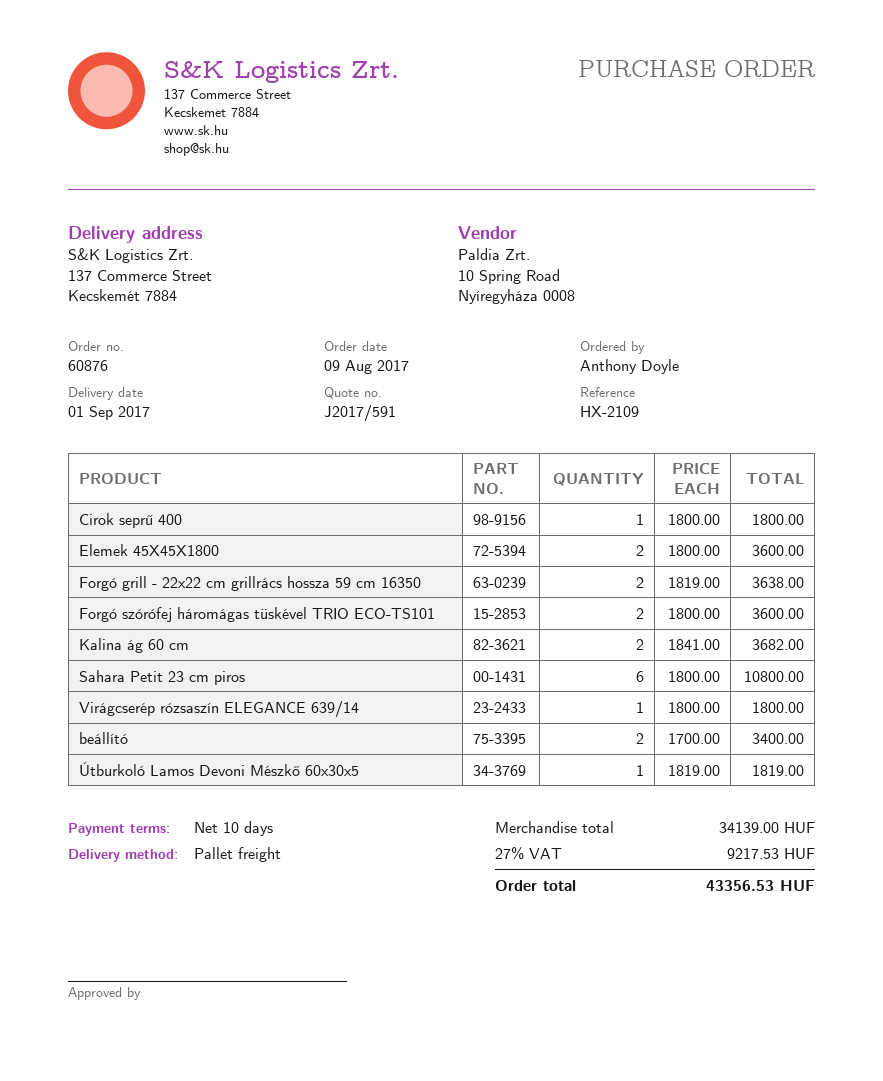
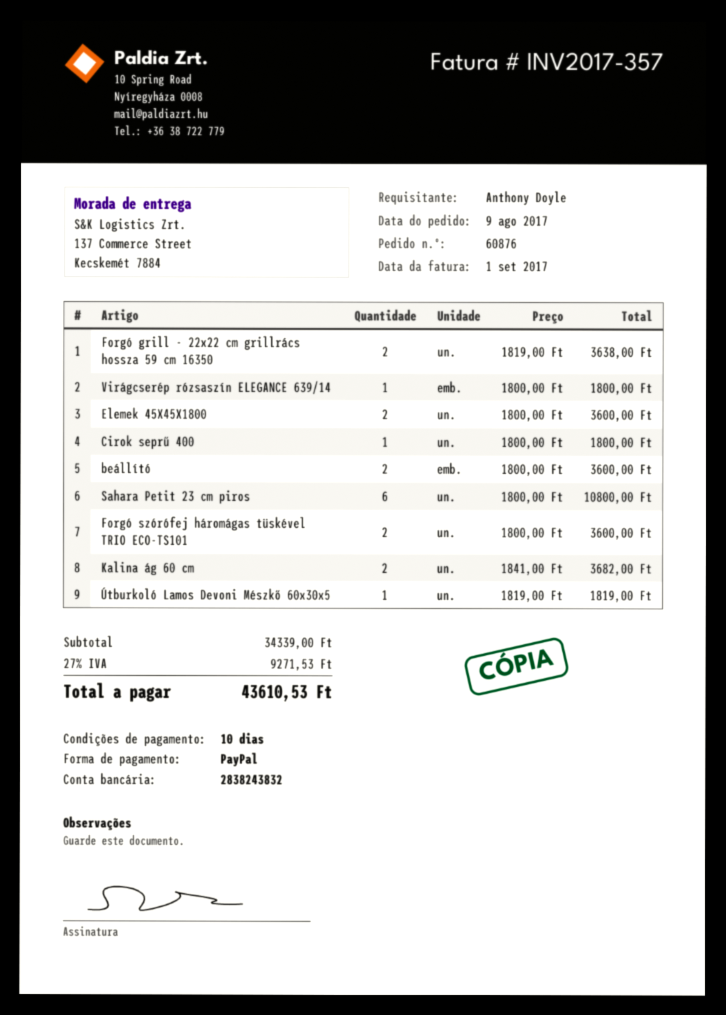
beállító: 2 x 1700.00 = 3400.00 -> 2 x 1800.00 = 3600.00
subtotal: 34139.00 -> 34339.00
tax: 27% = 9217.53 -> 27% = 9271.53
total: 43356.53 -> 43610.53

